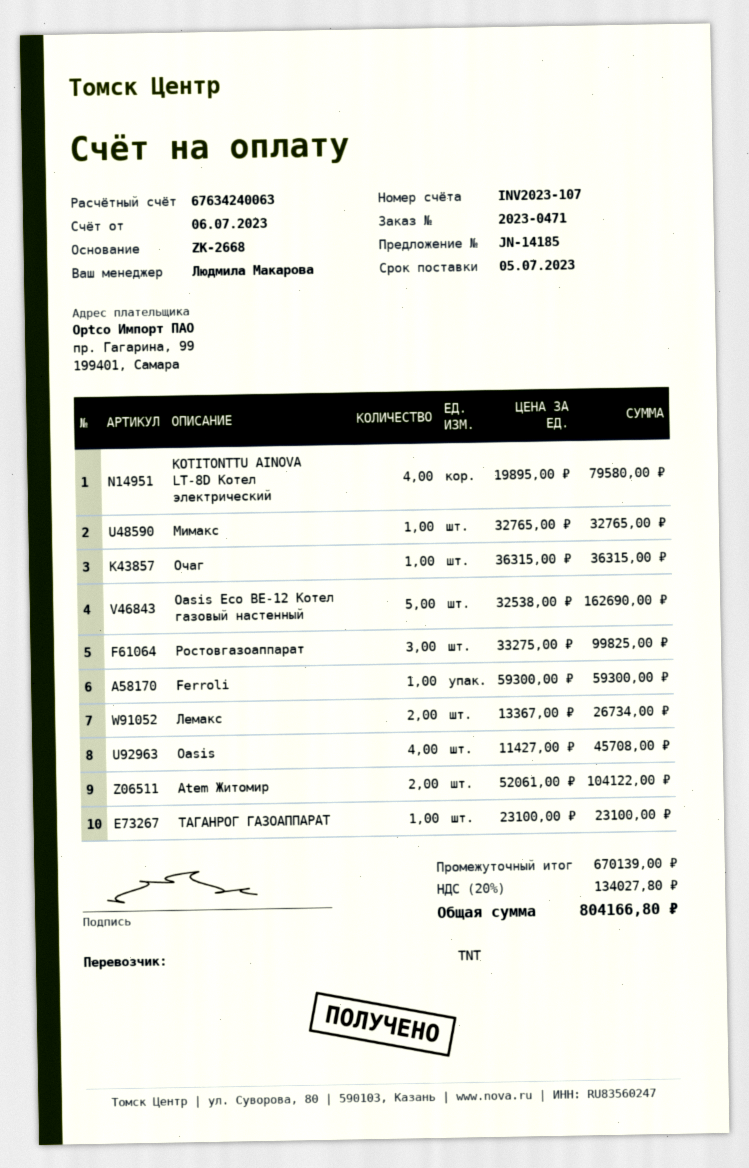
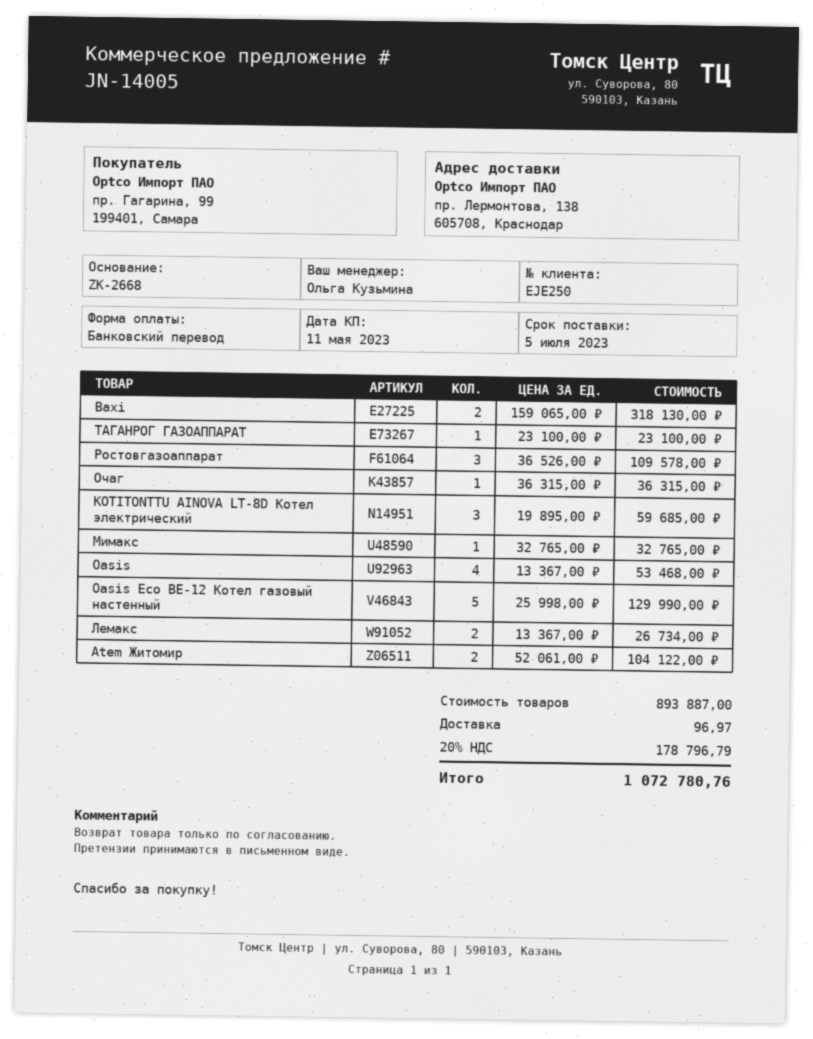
quote number: JN-14185 -> JN-14005
sales rep: Людмила Макарова -> Ольга Кузьмина
KOTITONTTU AINOVA LT-8D Котел электрический: 4 x 19895.00 = 79580.00 -> 3 x 19895.00 = 59685.00
Oasis Eco BE-12 Котел газовый настенный: 5 x 32538.00 = 162690.00 -> 5 x 25998.00 = 129990.00
Ростовгазоаппарат: 3 x 33275.00 = 99825.00 -> 3 x 36526.00 = 109578.00
Ferroli: 1 x 59300.00 = 59300.00 -> none
Oasis: 4 x 11427.00 = 45708.00 -> 4 x 13367.00 = 53468.00
Baxi: none -> 2 x 159065.00 = 318130.00
subtotal: 670139.00 -> 893887.00
shipping: none -> 96.97
tax: 20% = 134027.80 -> 20% = 178796.79
total: 804166.80 -> 1072780.76

